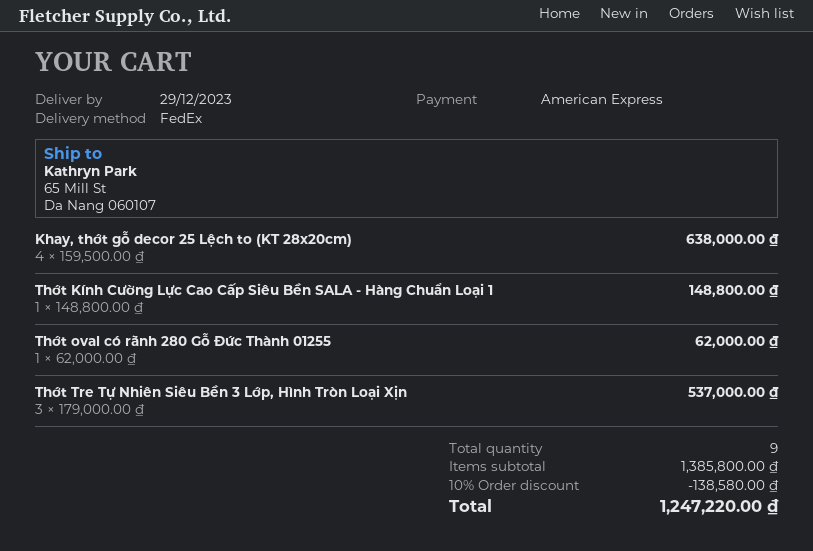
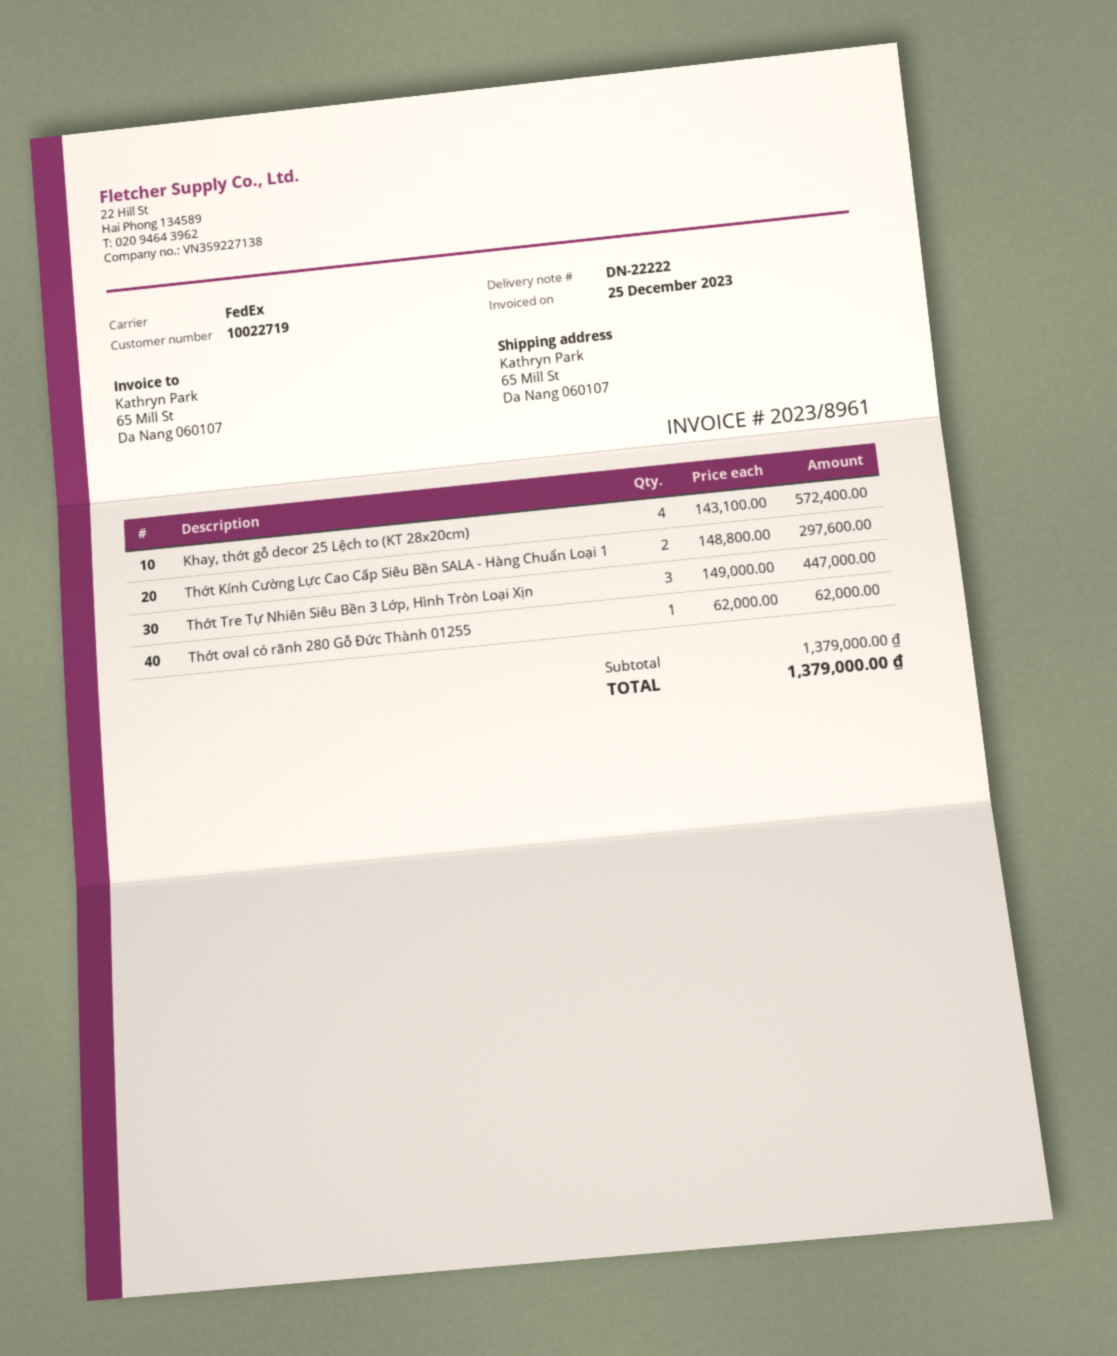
Khay, thớt gỗ decor 25 Lệch to (KT 28x20cm): 4 x 159500.00 = 638000.00 -> 4 x 143100.00 = 572400.00
Thớt Kính Cường Lực Cao Cấp Siêu Bền SALA - Hàng Chuẩn Loại 1: 1 x 148800.00 = 148800.00 -> 2 x 148800.00 = 297600.00
Thớt Tre Tự Nhiên Siêu Bền 3 Lớp, Hình Tròn Loại Xịn: 3 x 179000.00 = 537000.00 -> 3 x 149000.00 = 447000.00
subtotal: 1385800.00 -> 1379000.00
discount: 10% = 138580.00 -> none
total: 1247220.00 -> 1379000.00

